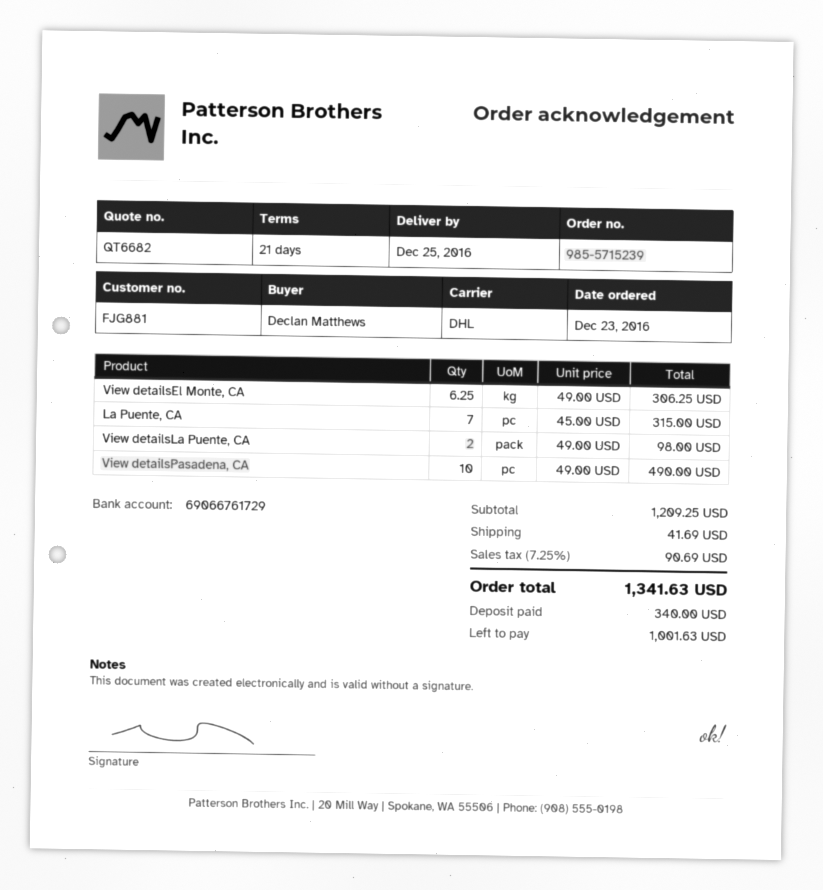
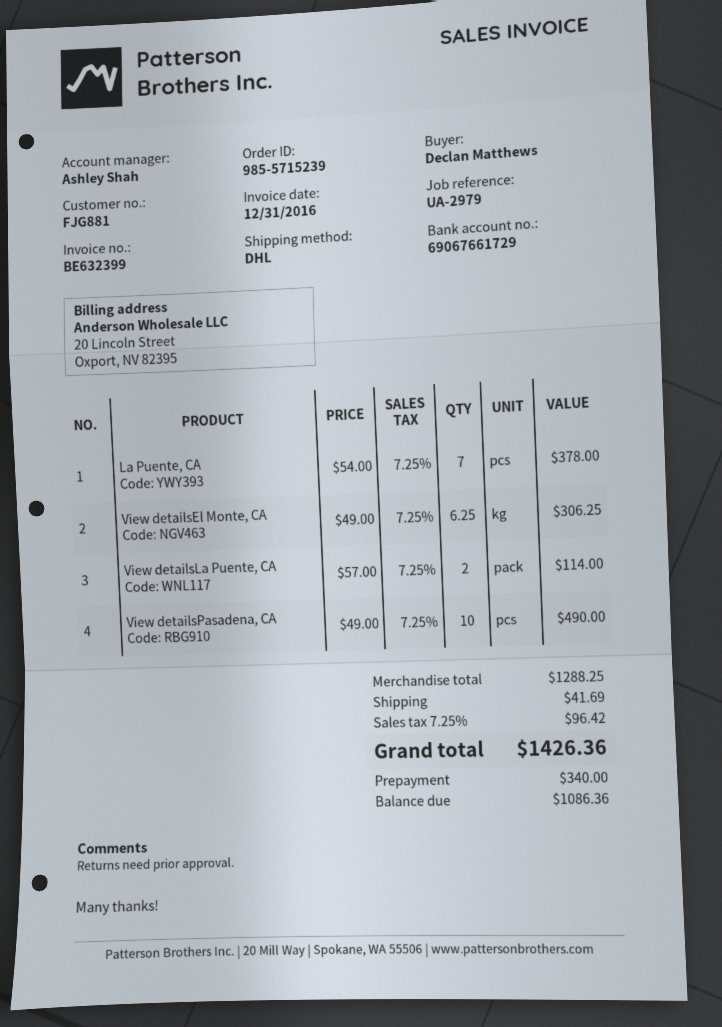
bank account: 69066761729 -> 69067661729
La Puente, CA: 7 x 45.00 = 315.00 -> 7 x 54.00 = 378.00
View detailsLa Puente, CA: 2 x 49.00 = 98.00 -> 2 x 57.00 = 114.00
subtotal: 1209.25 -> 1288.25
tax: 7.25% = 90.69 -> 7.25% = 96.42
total: 1341.63 -> 1426.36
balance: 1001.63 -> 1086.36

